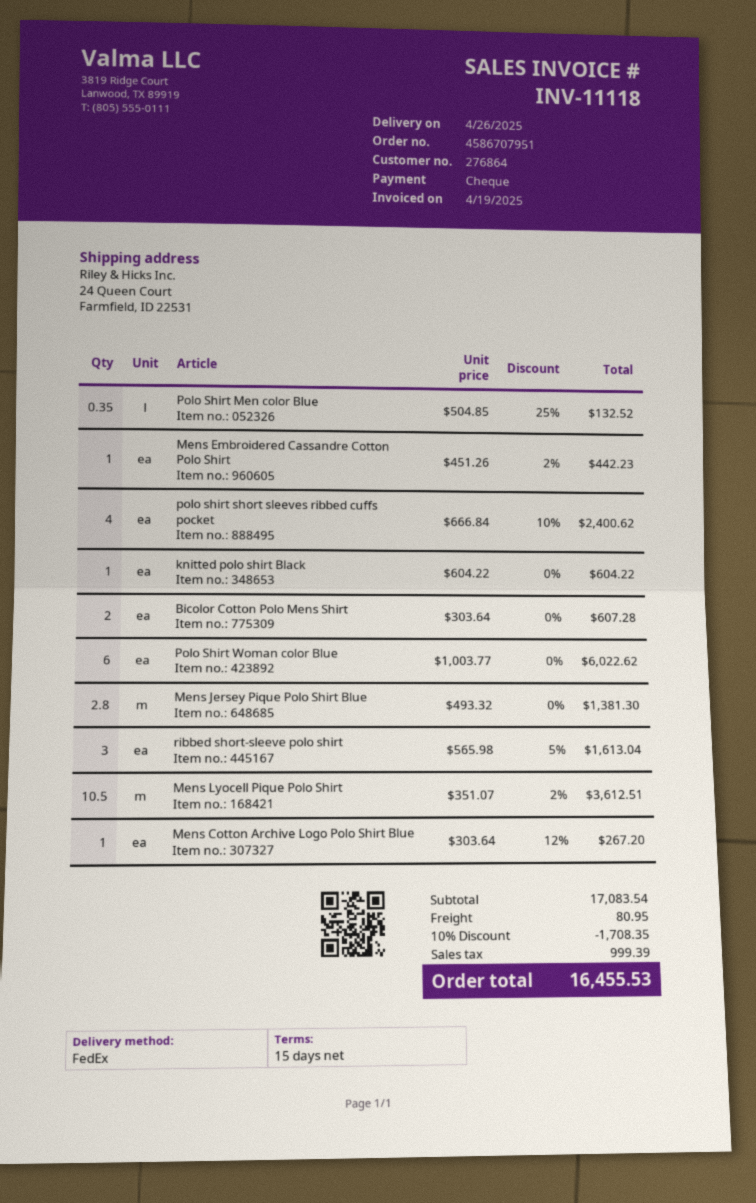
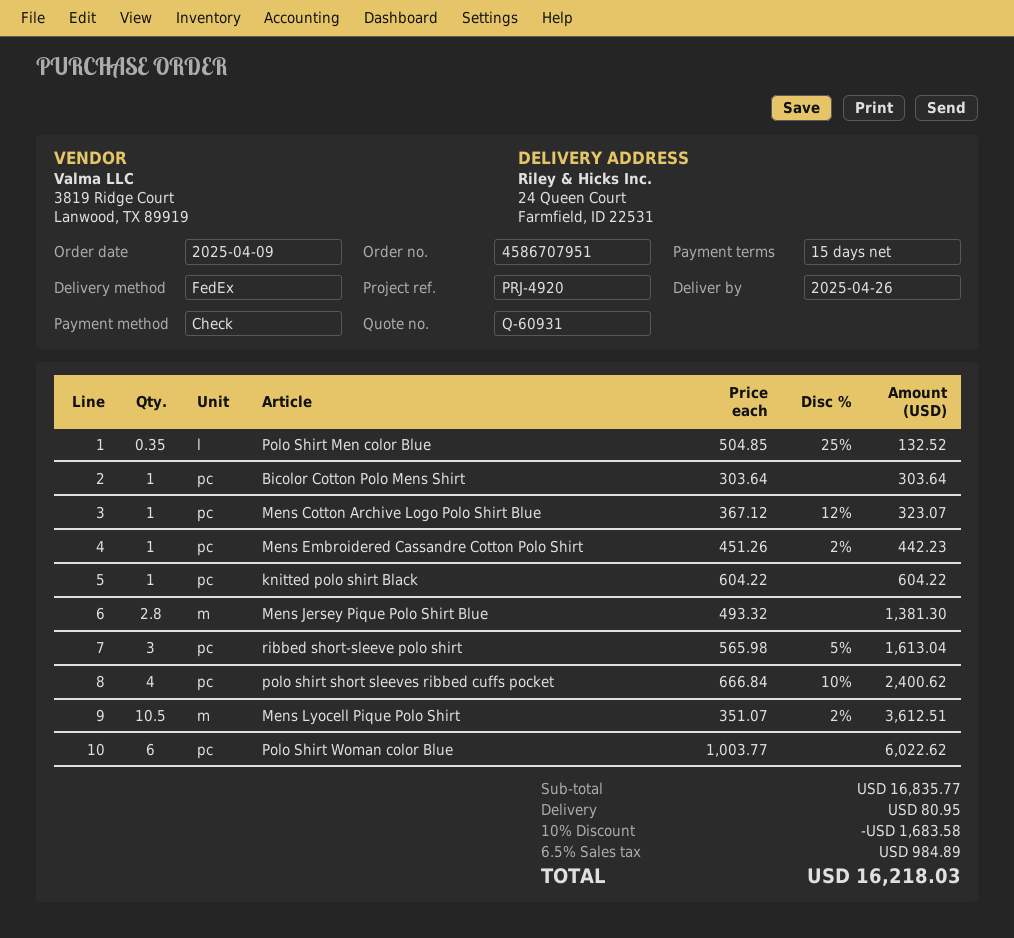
Bicolor Cotton Polo Mens Shirt: 2 x 303.64 = 607.28 -> 1 x 303.64 = 303.64
Mens Cotton Archive Logo Polo Shirt Blue: 1 x 303.64 - 12% = 267.20 -> 1 x 367.12 - 12% = 323.07
subtotal: 17083.54 -> 16835.77
discount: 10% = 1708.35 -> 10% = 1683.58
tax: 999.39 -> 984.89
total: 16455.53 -> 16218.03

